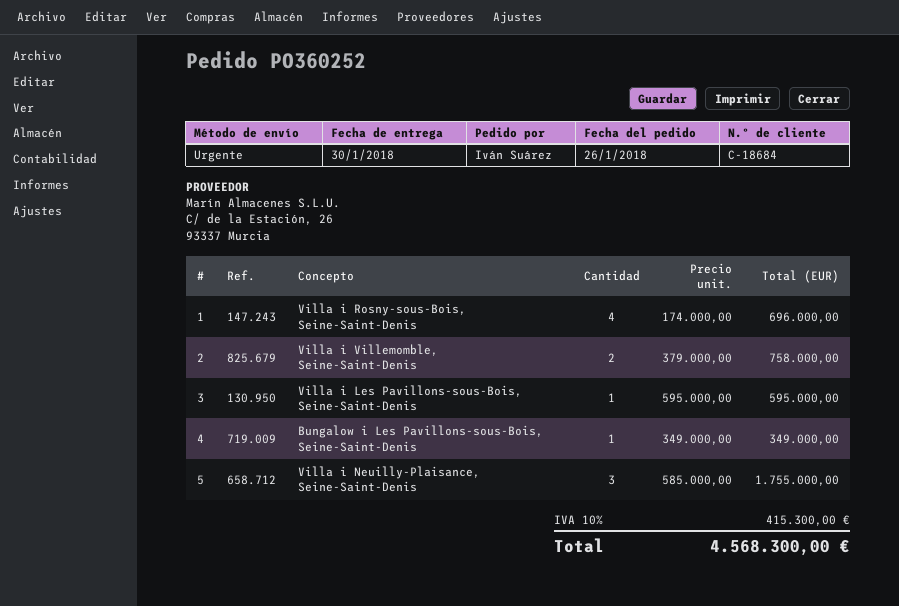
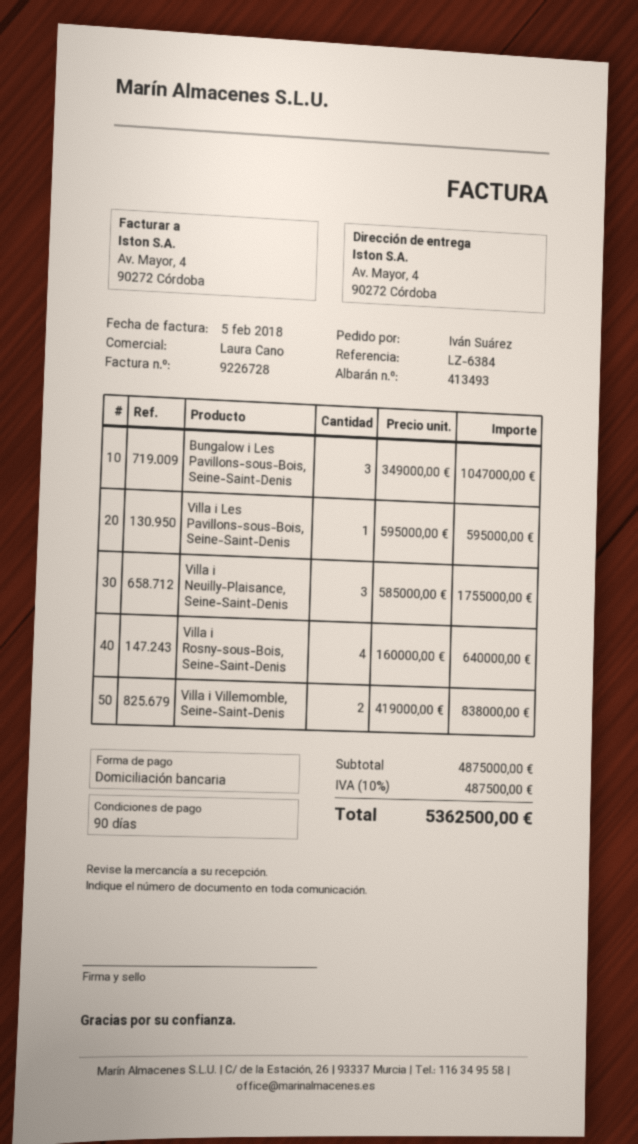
Villa i Rosny-sous-Bois, Seine-Saint-Denis: 4 x 174000.00 = 696000.00 -> 4 x 160000.00 = 640000.00
Villa i Villemomble, Seine-Saint-Denis: 2 x 379000.00 = 758000.00 -> 2 x 419000.00 = 838000.00
Bungalow i Les Pavillons-sous-Bois, Seine-Saint-Denis: 1 x 349000.00 = 349000.00 -> 3 x 349000.00 = 1047000.00
tax: 10% = 415300.00 -> 10% = 487500.00
total: 4568300.00 -> 5362500.00

